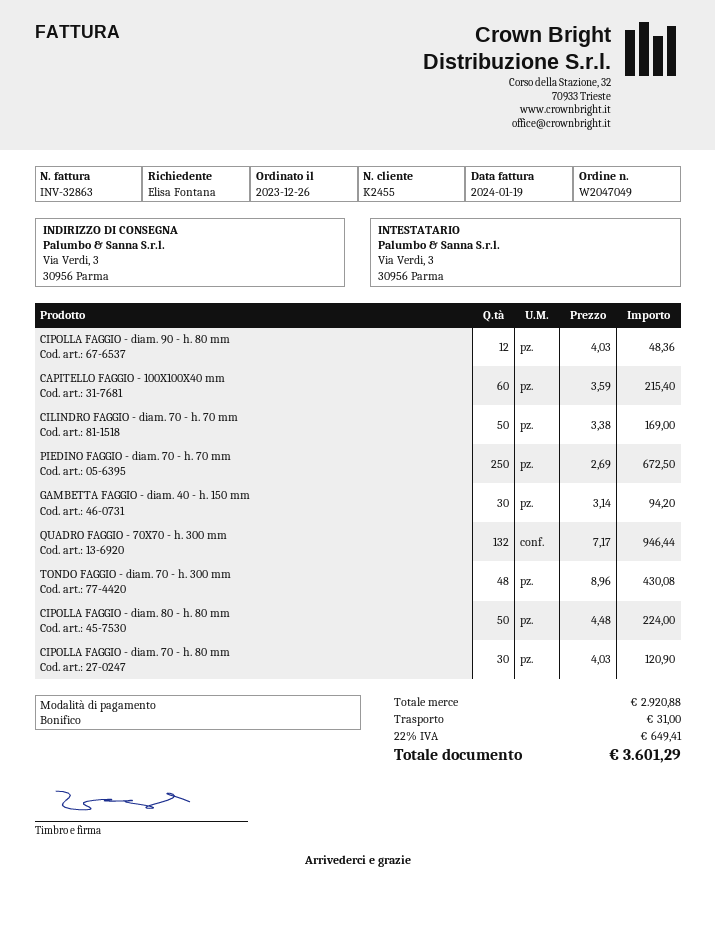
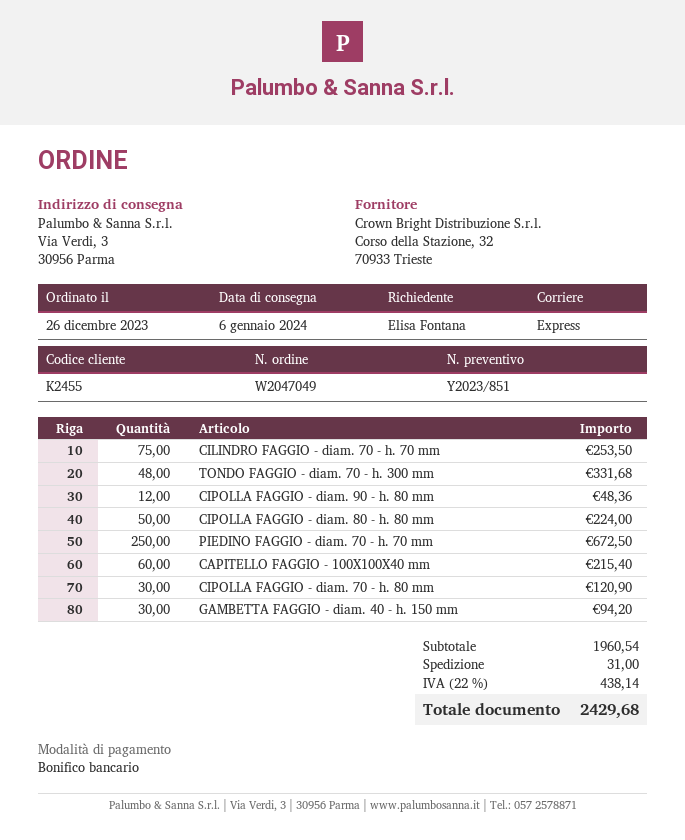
CILINDRO FAGGIO - diam. 70 - h. 70 mm: 50 for 169.00 -> 75 for 253.50
QUADRO FAGGIO - 70X70 - h. 300 mm: 132 for 946.44 -> none
TONDO FAGGIO - diam. 70 - h. 300 mm: 48 for 430.08 -> 48 for 331.68
subtotal: 2920.88 -> 1960.54
tax: 22% = 649.41 -> 22% = 438.14
total: 3601.29 -> 2429.68

